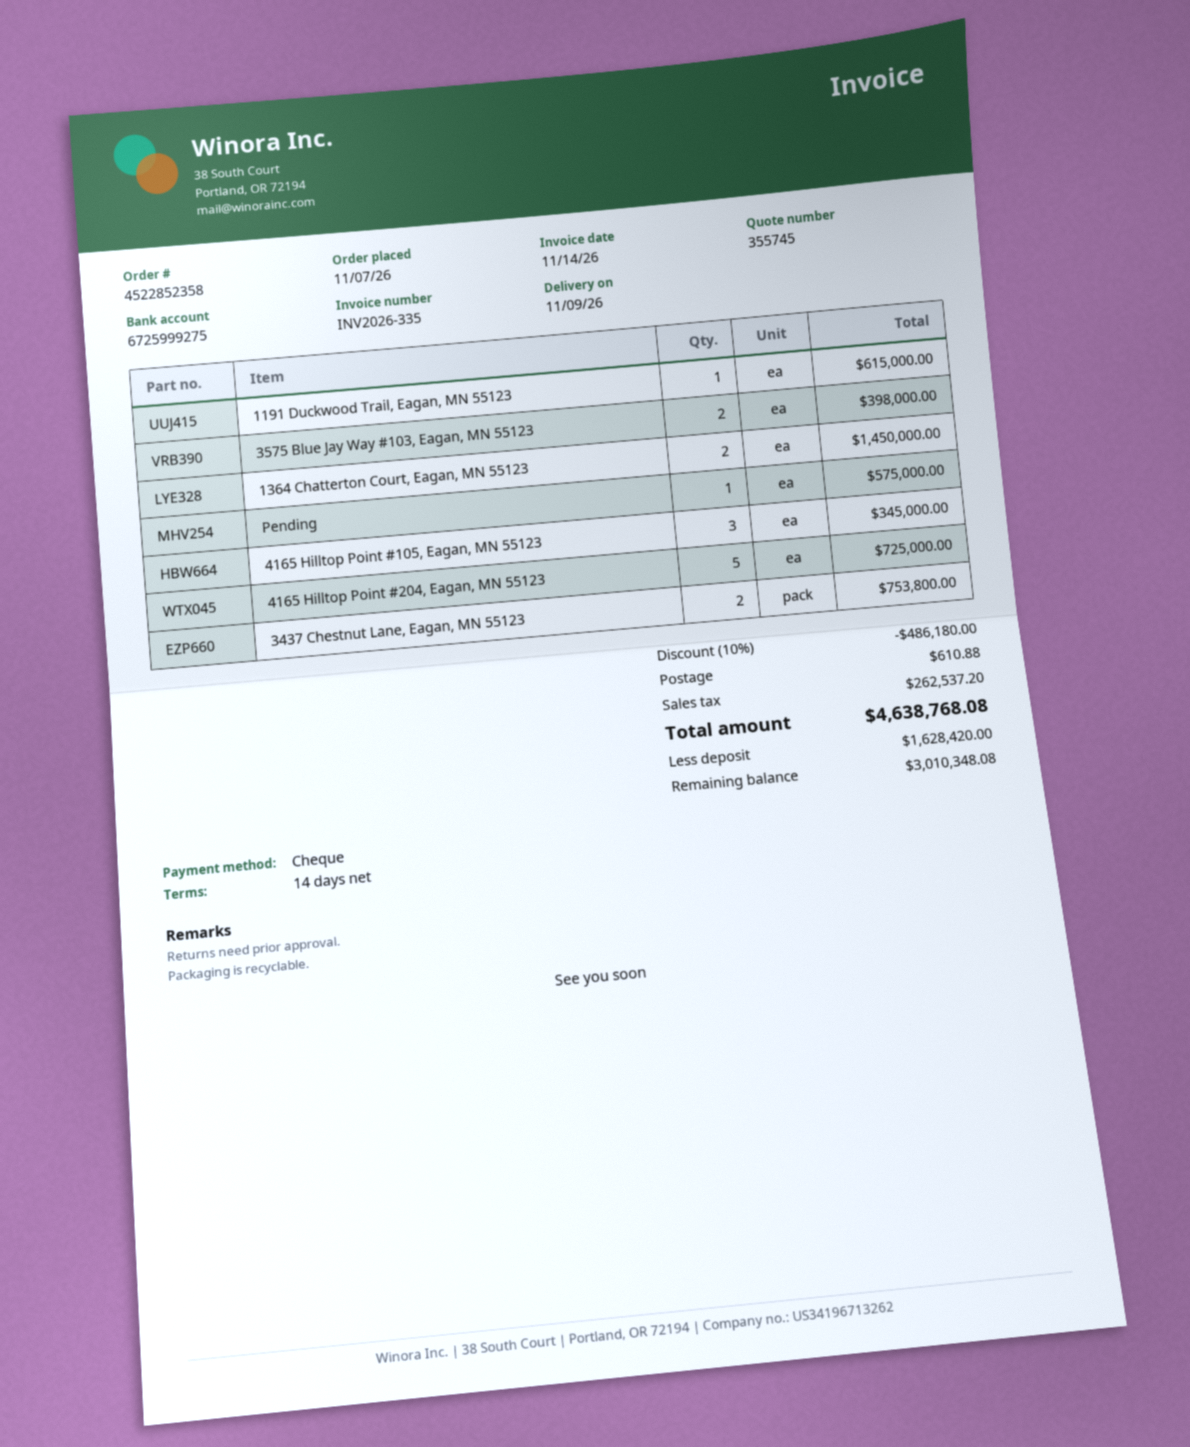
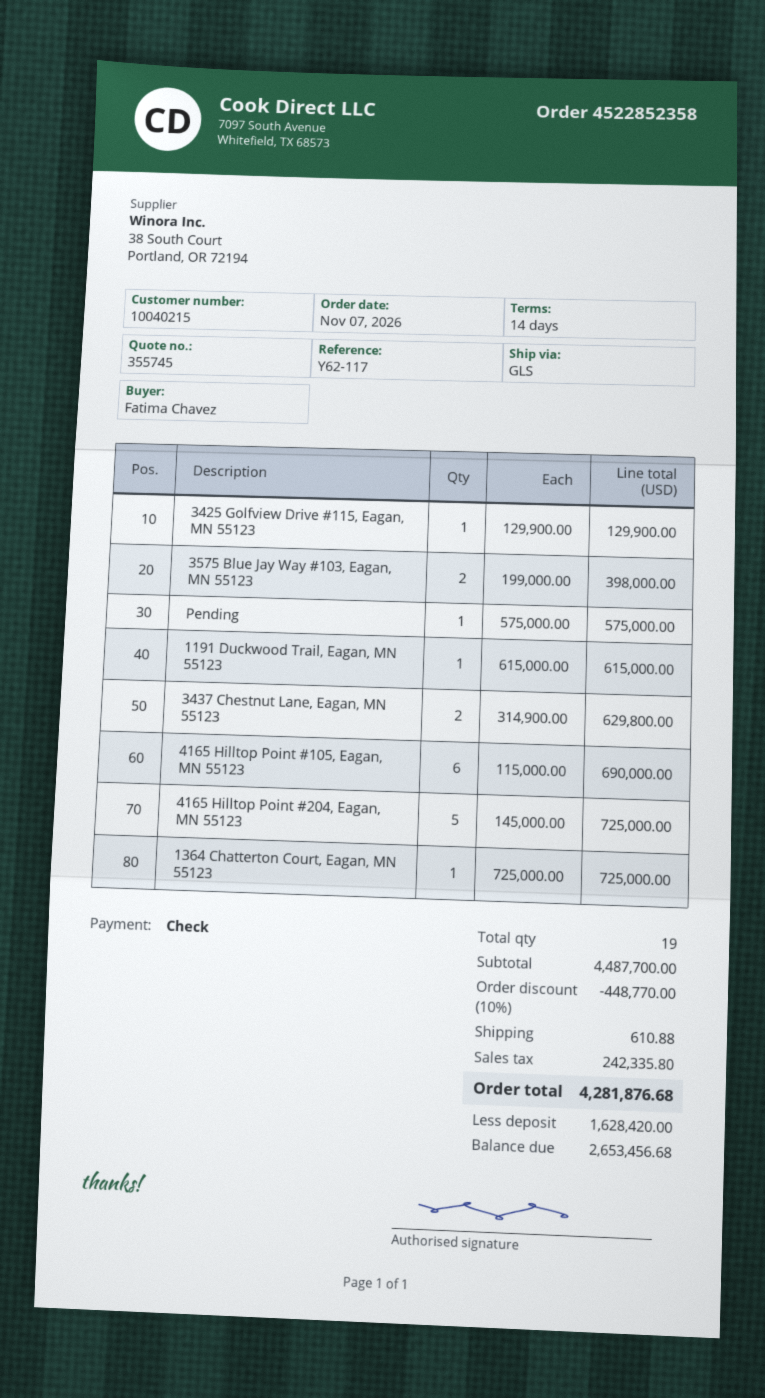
1364 Chatterton Court, Eagan, MN 55123: 2 for 1450000.00 -> 1 for 725000.00
4165 Hilltop Point #105, Eagan, MN 55123: 3 for 345000.00 -> 6 for 690000.00
3437 Chestnut Lane, Eagan, MN 55123: 2 for 753800.00 -> 2 for 629800.00
3425 Golfview Drive #115, Eagan, MN 55123: none -> 1 for 129900.00
discount: 10% = 486180.00 -> 10% = 448770.00
tax: 262537.20 -> 242335.80
total: 4638768.08 -> 4281876.68
balance: 3010348.08 -> 2653456.68

